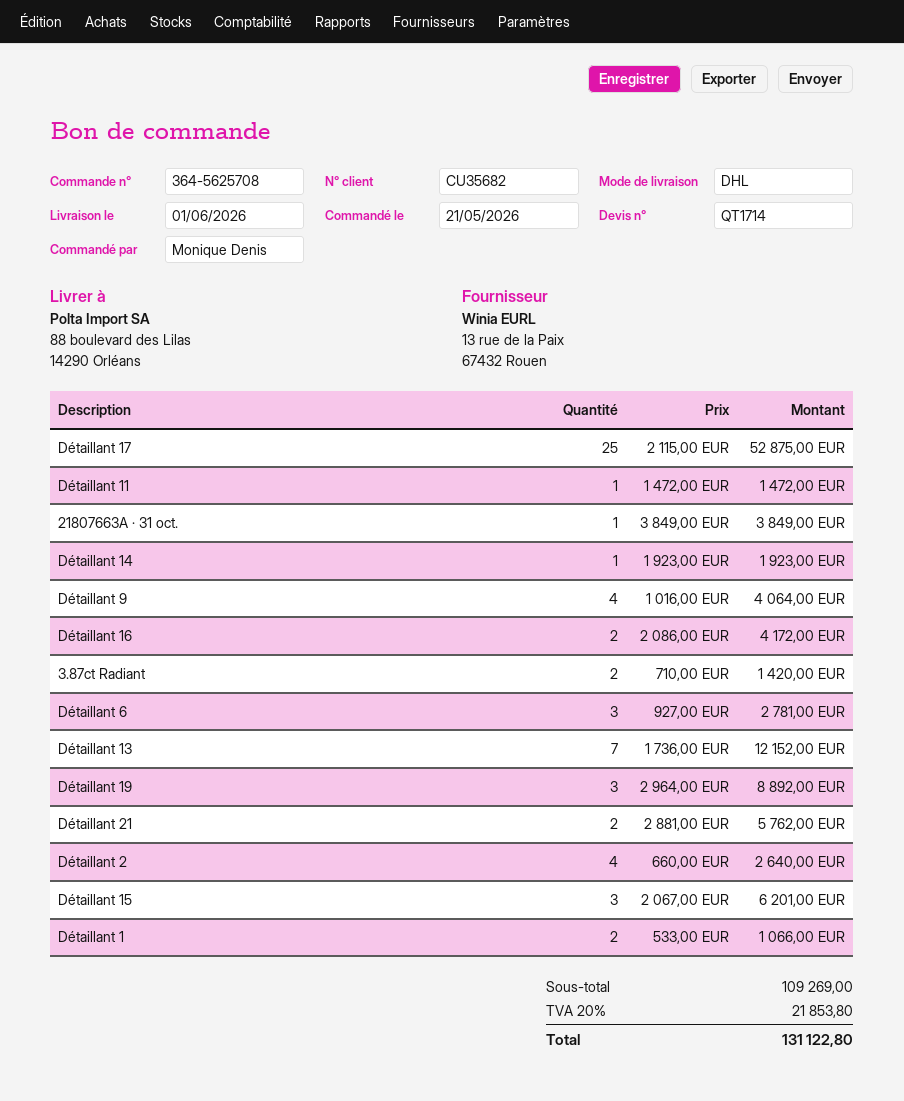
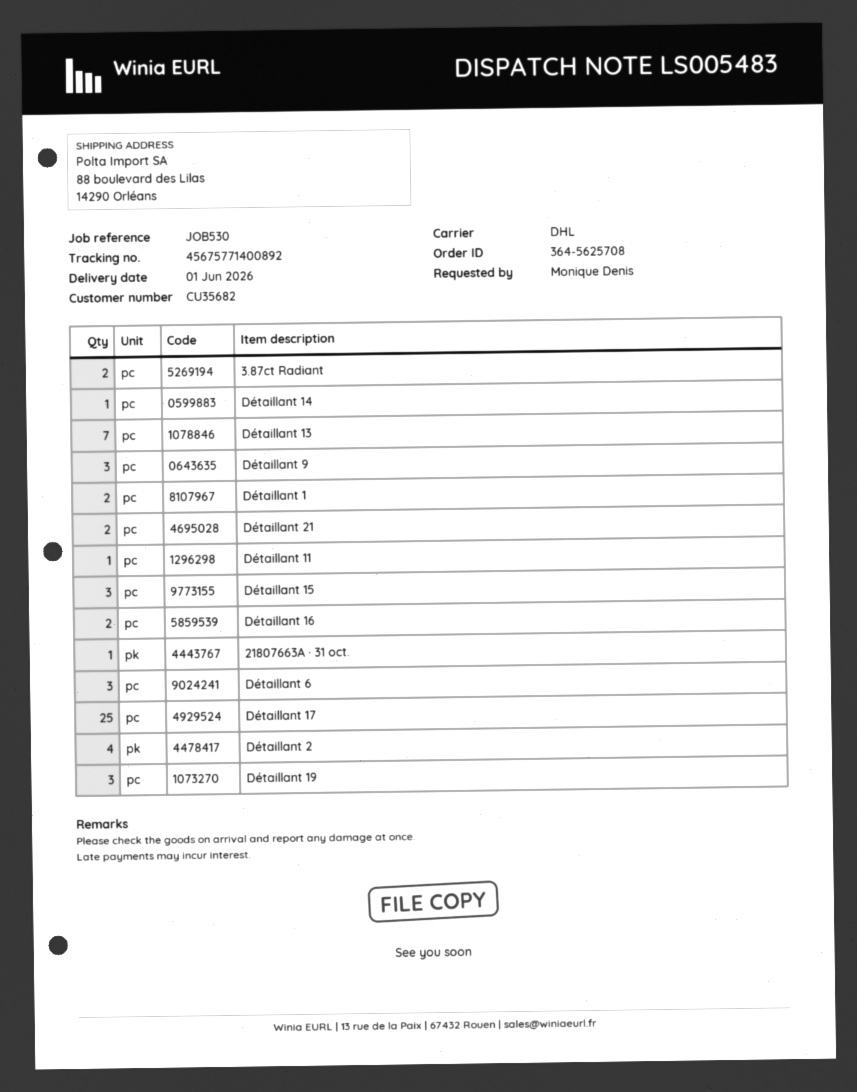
Détaillant 9: 4 -> 3

